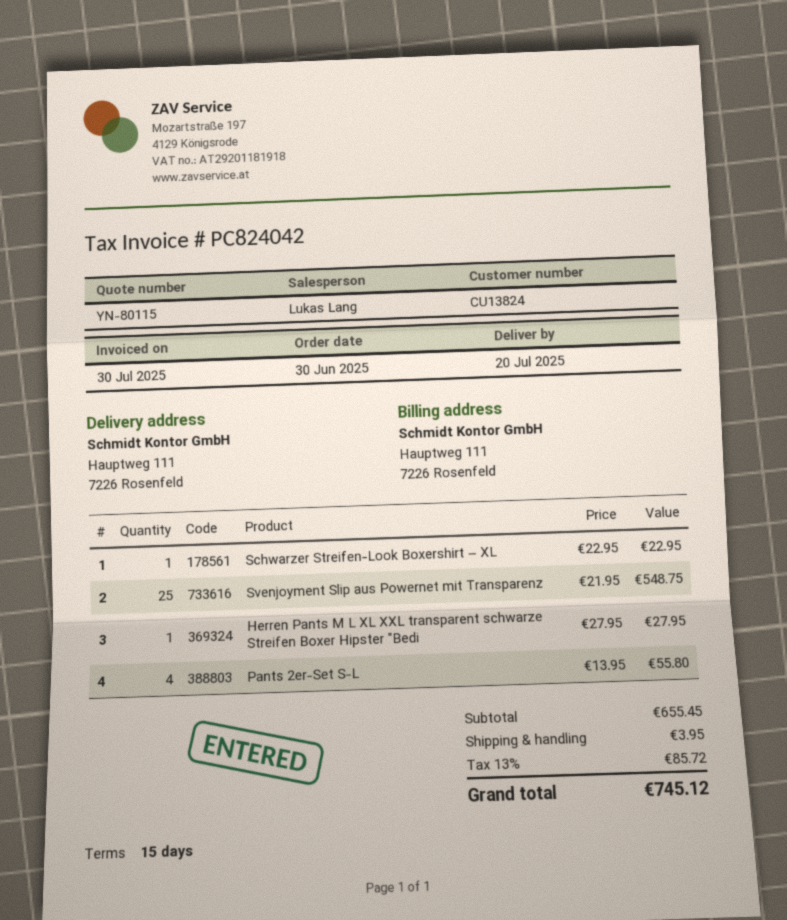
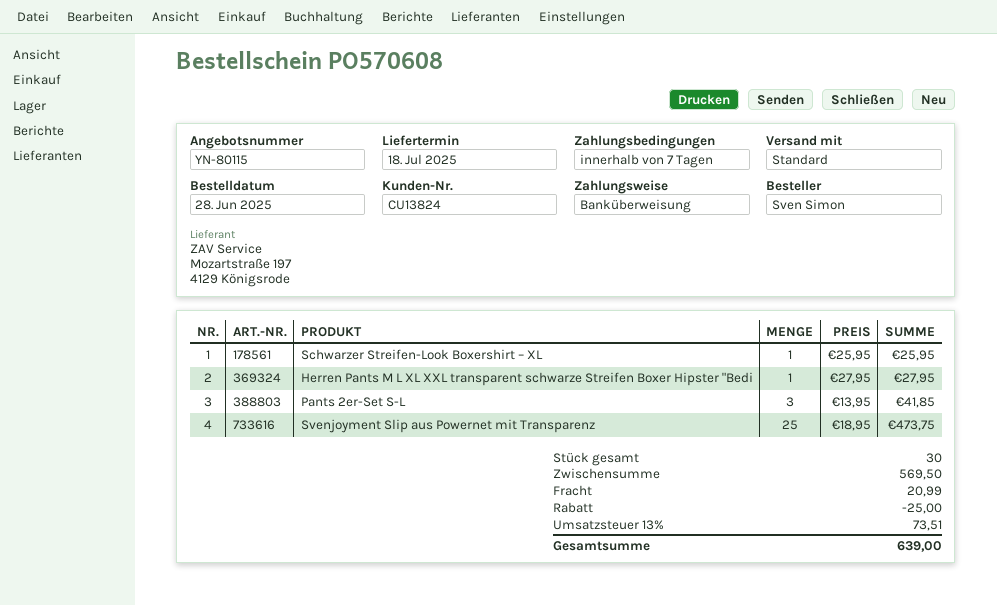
order date: 2025-06-30 -> 2025-06-28
delivery date: 2025-07-20 -> 2025-07-18
payment terms: 15 days -> 7 days
Schwarzer Streifen-Look Boxershirt – XL: 1 x 22.95 = 22.95 -> 1 x 25.95 = 25.95
Svenjoyment Slip aus Powernet mit Transparenz: 25 x 21.95 = 548.75 -> 25 x 18.95 = 473.75
Pants 2er-Set S-L: 4 x 13.95 = 55.80 -> 3 x 13.95 = 41.85
subtotal: 655.45 -> 569.50
discount: none -> 25.00
shipping: 3.95 -> 20.99
tax: 13% = 85.72 -> 13% = 73.51
total: 745.12 -> 639.00

